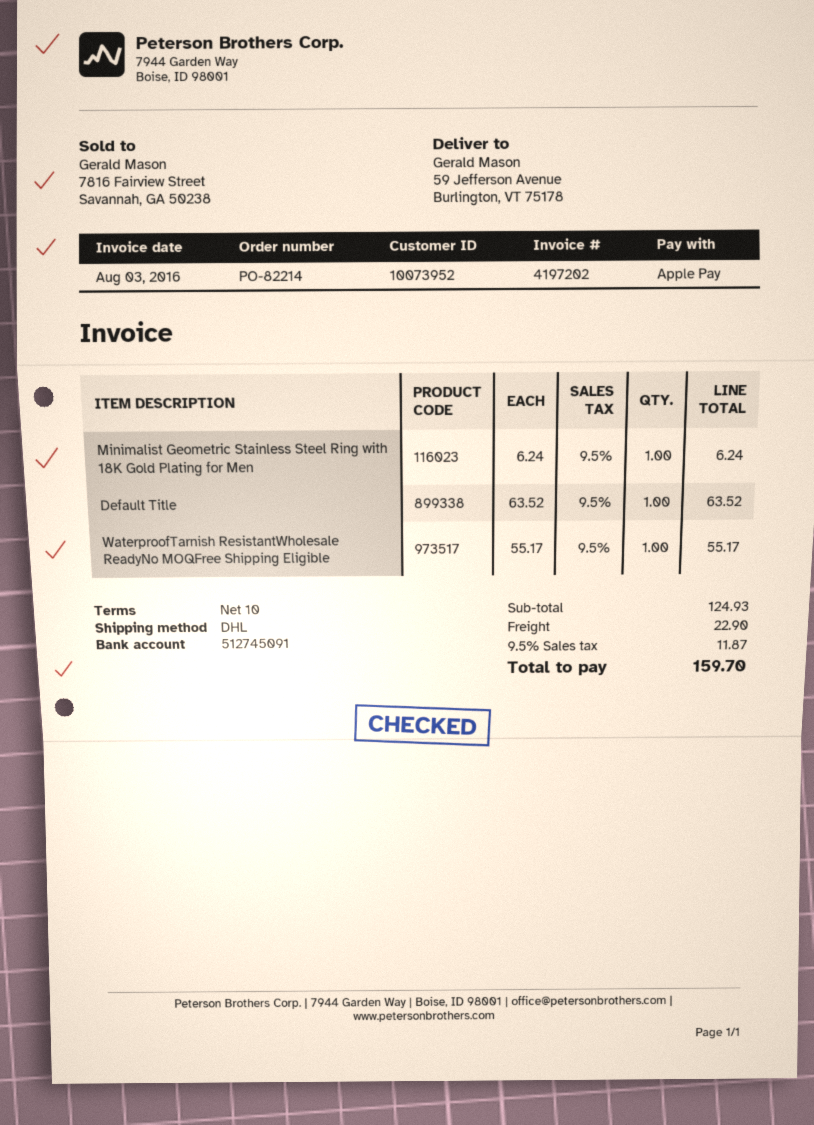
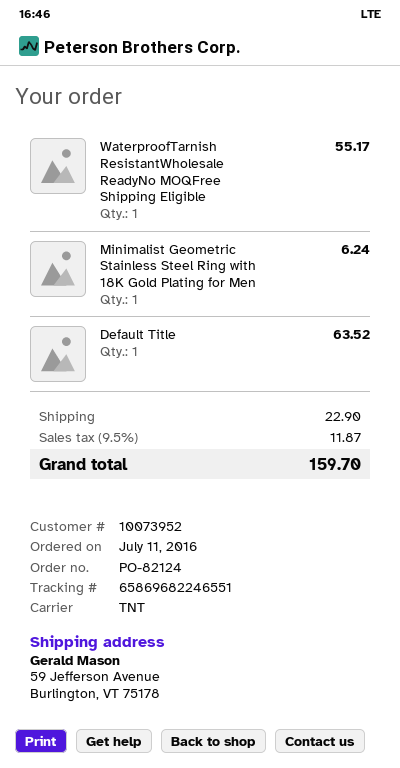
order number: PO-82214 -> PO-82124
shipping method: DHL -> TNT

